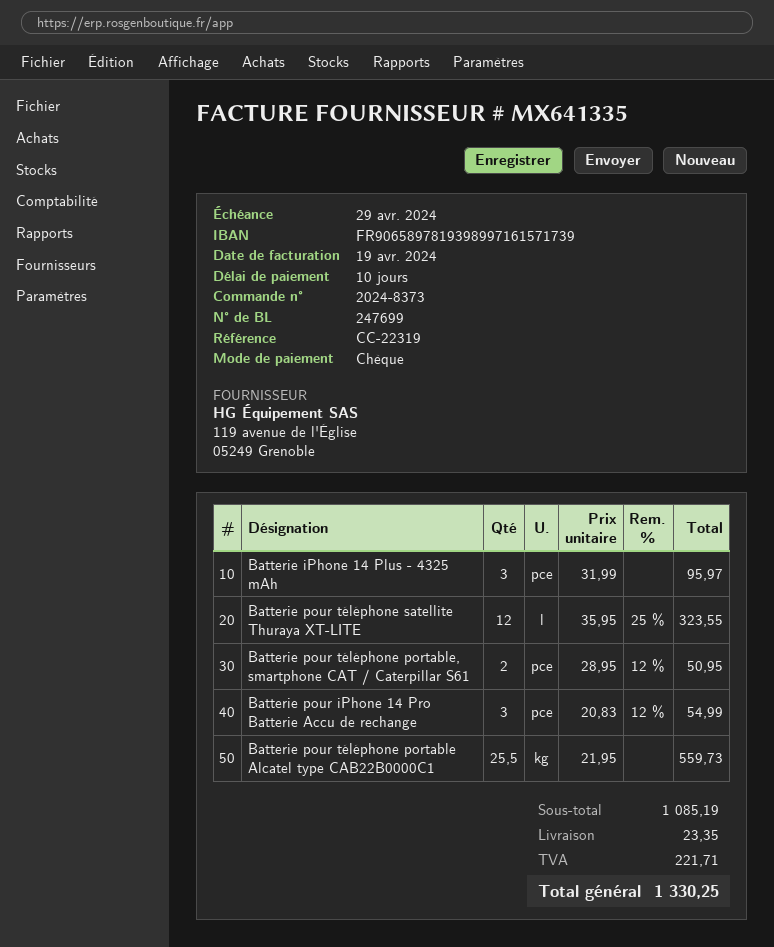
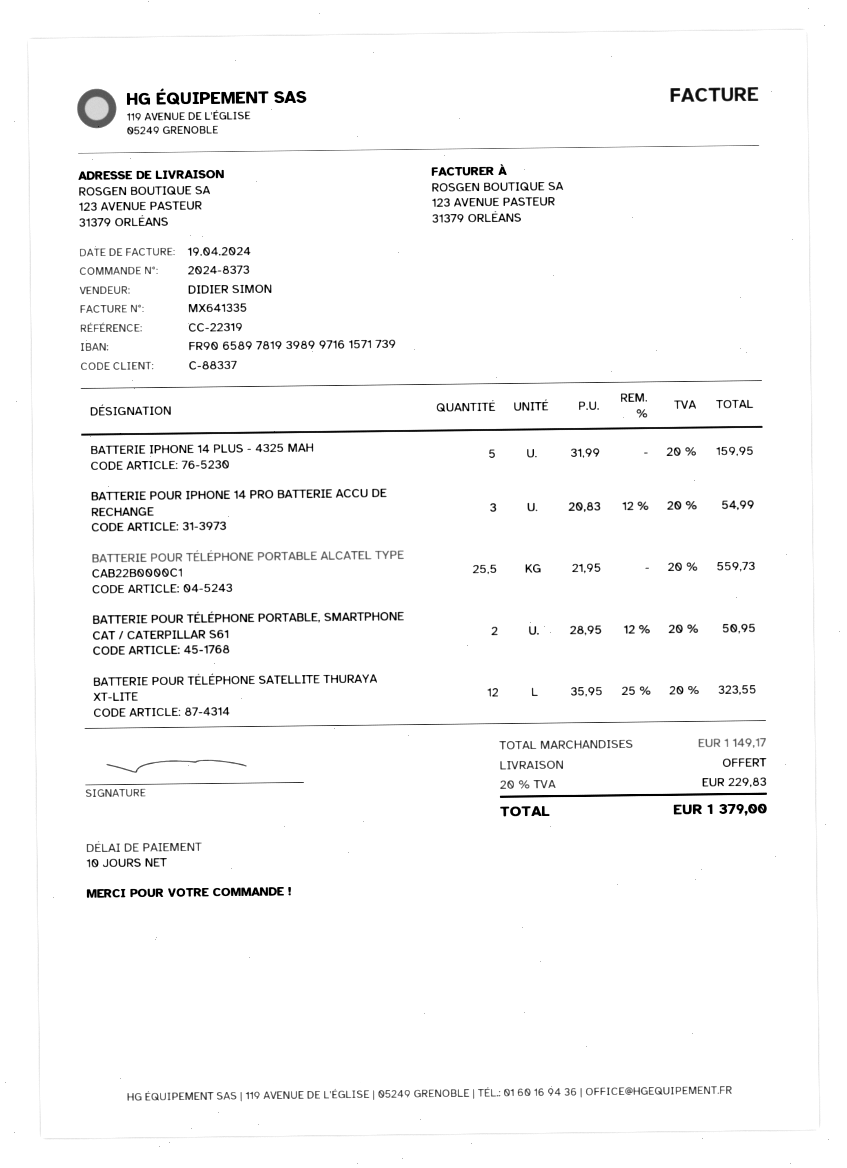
Batterie iPhone 14 Plus - 4325 mAh: 3 x 31.99 = 95.97 -> 5 x 31.99 = 159.95
subtotal: 1085.19 -> 1149.17
shipping: 23.35 -> 0.00
tax: 221.71 -> 229.83
total: 1330.25 -> 1379.00

